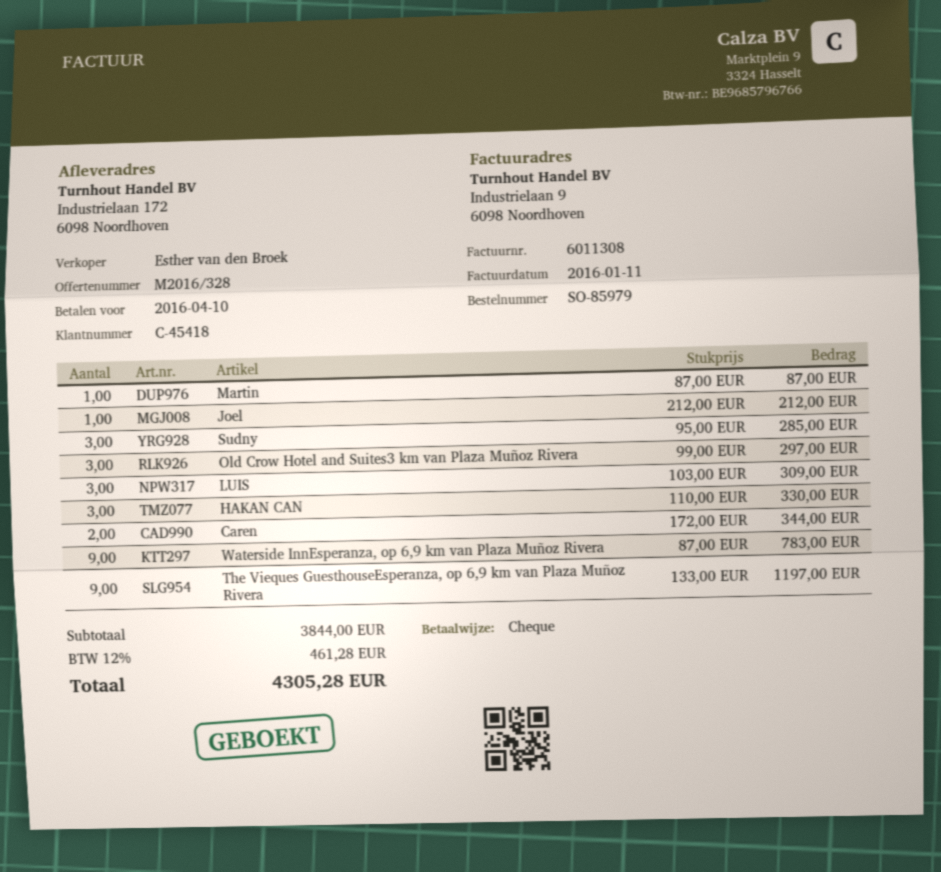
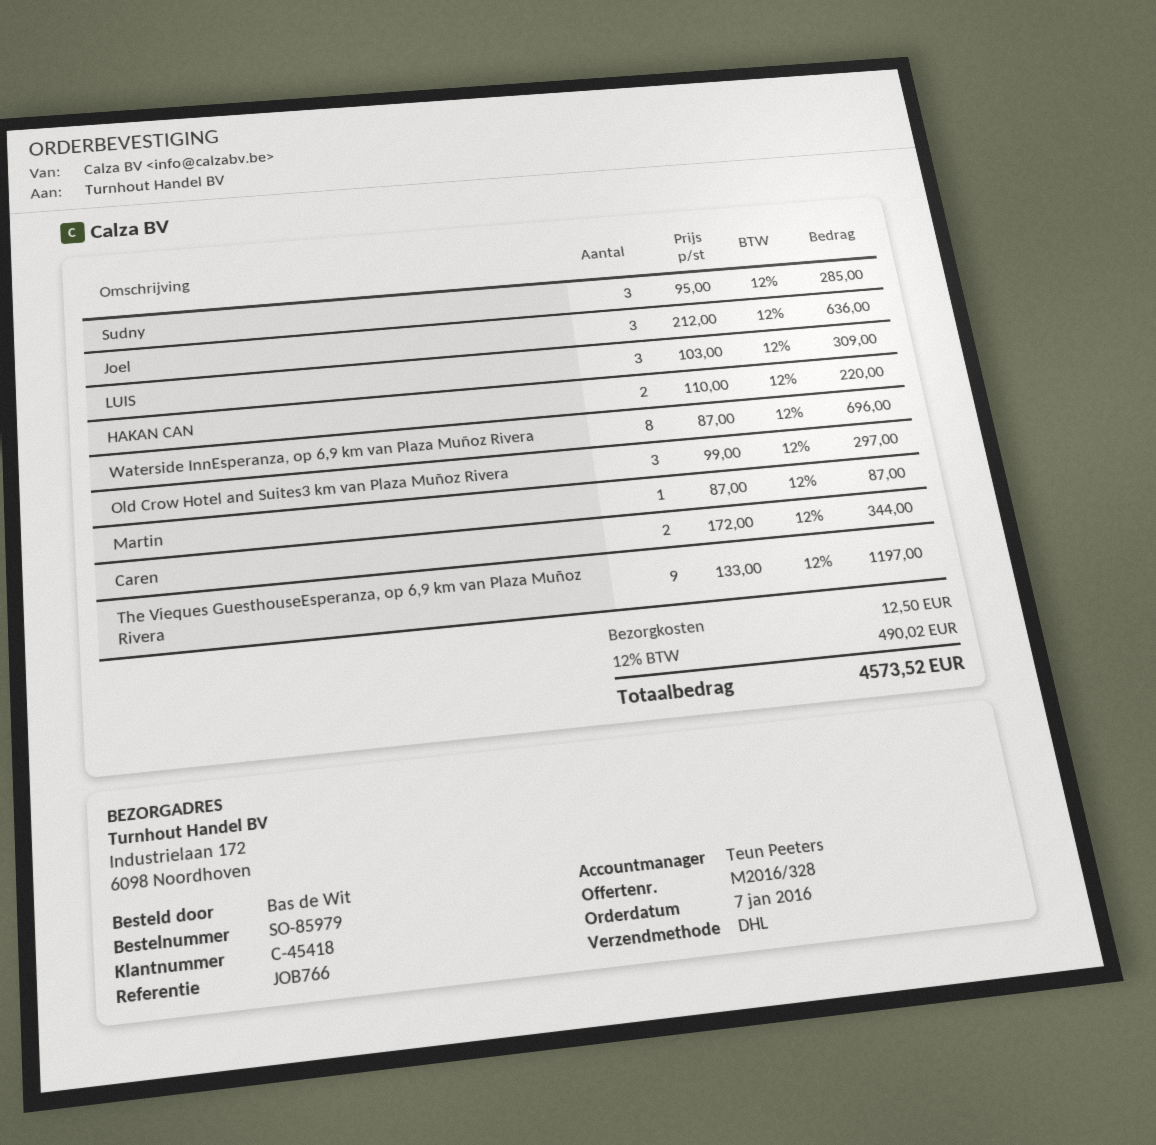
sales rep: Esther van den Broek -> Teun Peeters
Joel: 1 x 212.00 = 212.00 -> 3 x 212.00 = 636.00
HAKAN CAN: 3 x 110.00 = 330.00 -> 2 x 110.00 = 220.00
Waterside InnEsperanza, op 6,9 km van Plaza Muñoz Rivera: 9 x 87.00 = 783.00 -> 8 x 87.00 = 696.00
shipping: none -> 12.50
tax: 12% = 461.28 -> 12% = 490.02
total: 4305.28 -> 4573.52

